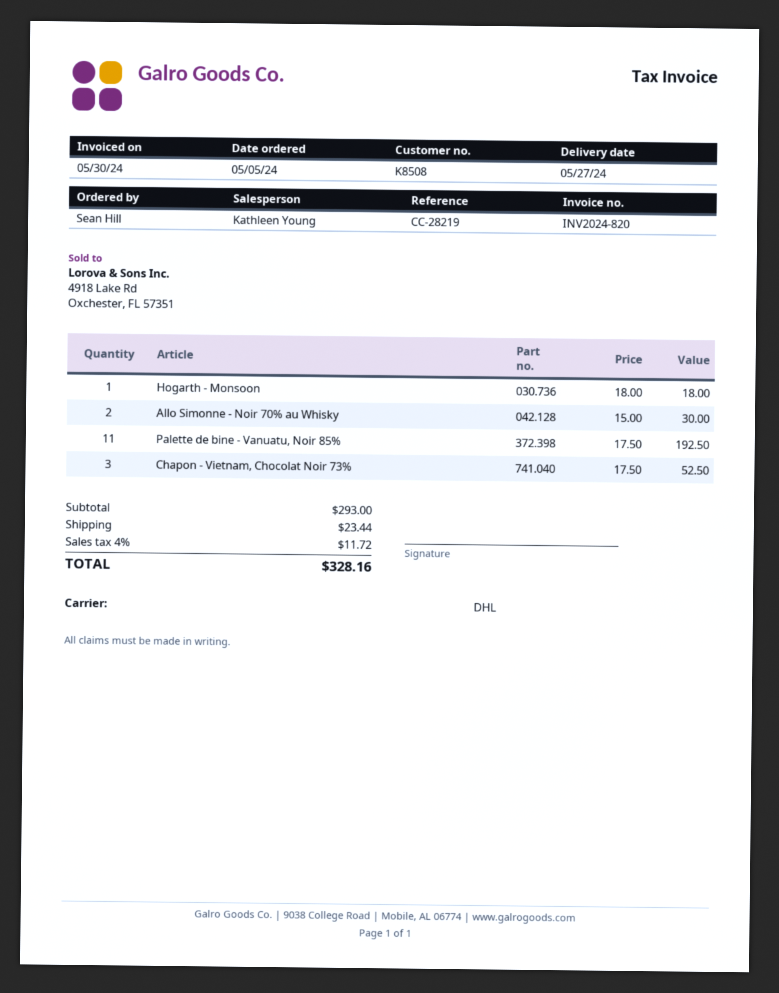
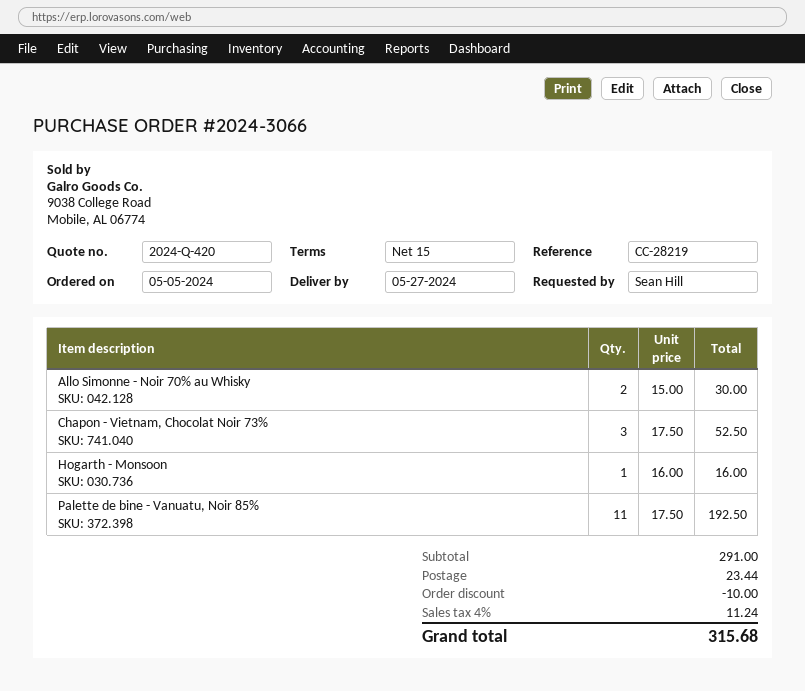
Hogarth - Monsoon: 1 x 18.00 = 18.00 -> 1 x 16.00 = 16.00
subtotal: 293.00 -> 291.00
discount: none -> 10.00
tax: 4% = 11.72 -> 4% = 11.24
total: 328.16 -> 315.68

